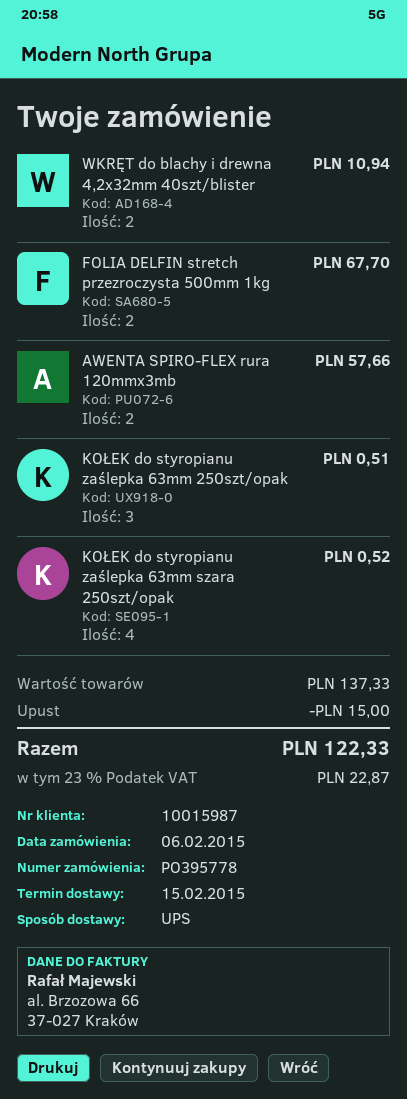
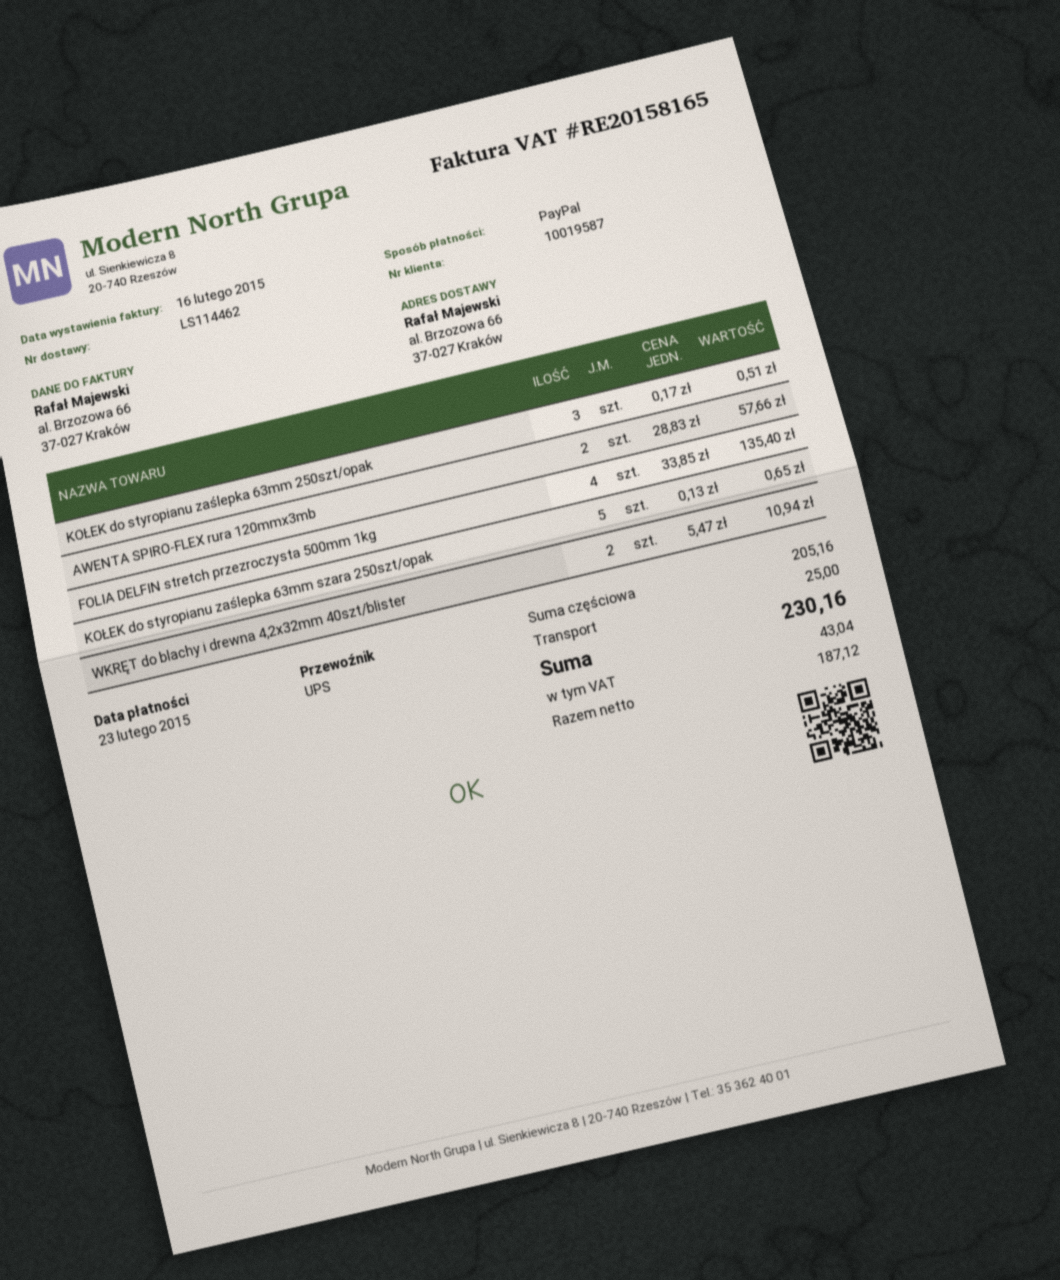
customer number: 10015987 -> 10019587
FOLIA DELFIN stretch przezroczysta 500mm 1kg: 2 for 67.70 -> 4 for 135.40
KOŁEK do styropianu zaślepka 63mm szara 250szt/opak: 4 for 0.52 -> 5 for 0.65
subtotal: 137.33 -> 205.16
discount: 15.00 -> none
shipping: none -> 25.00
tax: 22.87 -> 43.04
total: 122.33 -> 230.16

